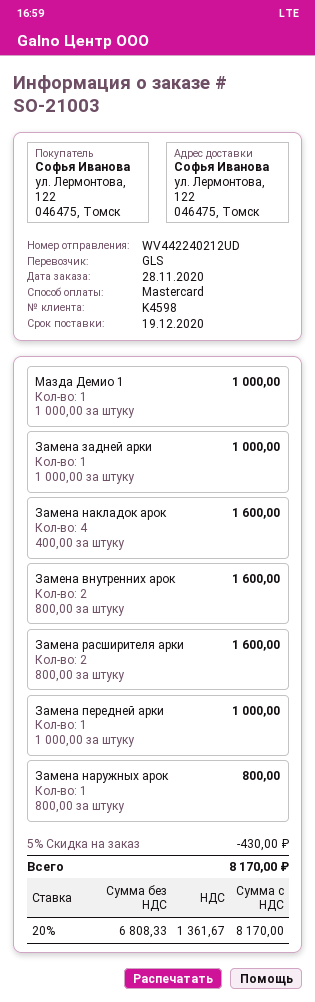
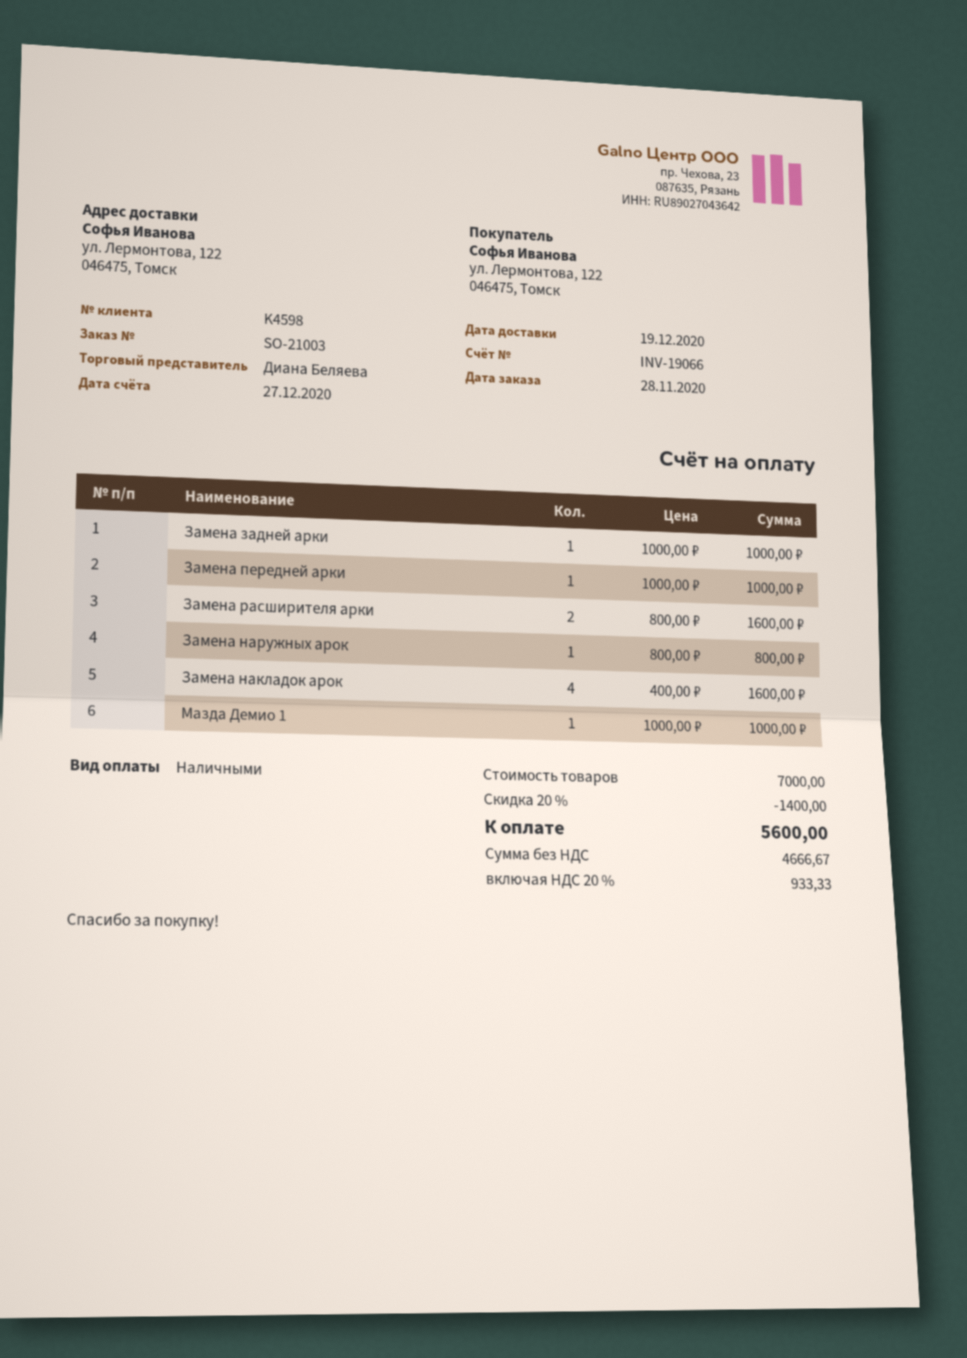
payment method: Mastercard -> cash
Замена внутренних арок: 2 x 800.00 = 1600.00 -> none
discount: 5% = 430.00 -> 20% = 1400.00
net: 6808.33 -> 4666.67
tax: 20% = 1361.67 -> 20% = 933.33
total: 8170.00 -> 5600.00

